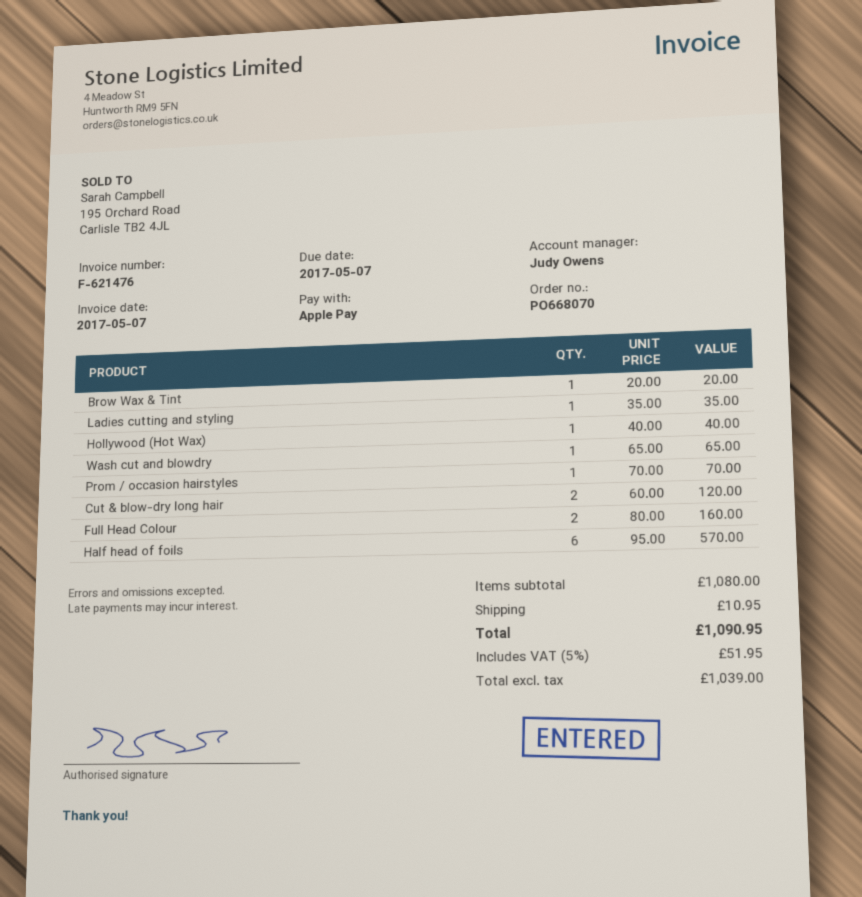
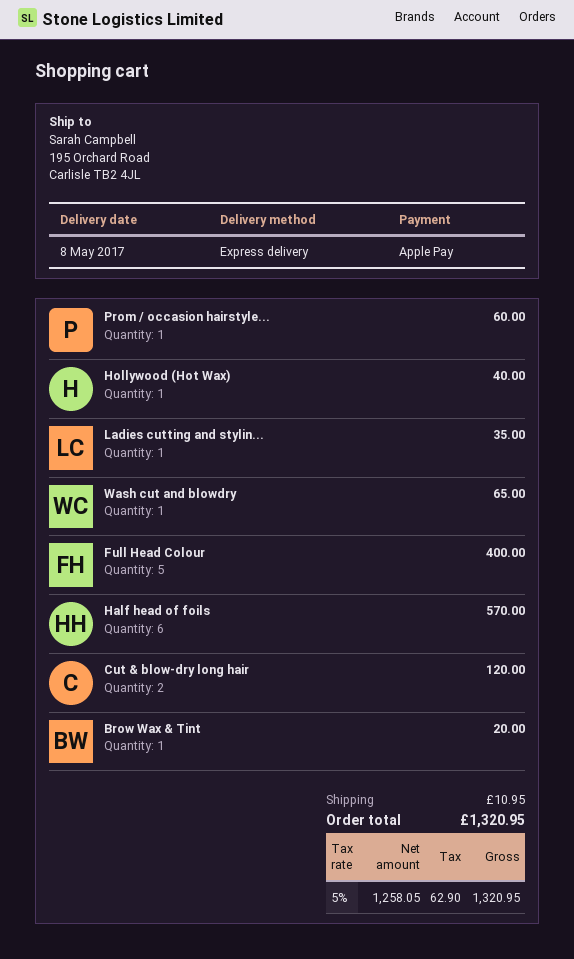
Prom / occasion hairstyles: 1 for 70.00 -> 1 for 60.00
Full Head Colour: 2 for 160.00 -> 5 for 400.00
net: 1039.00 -> 1258.05
tax: 5% = 51.95 -> 5% = 62.90
total: 1090.95 -> 1320.95

